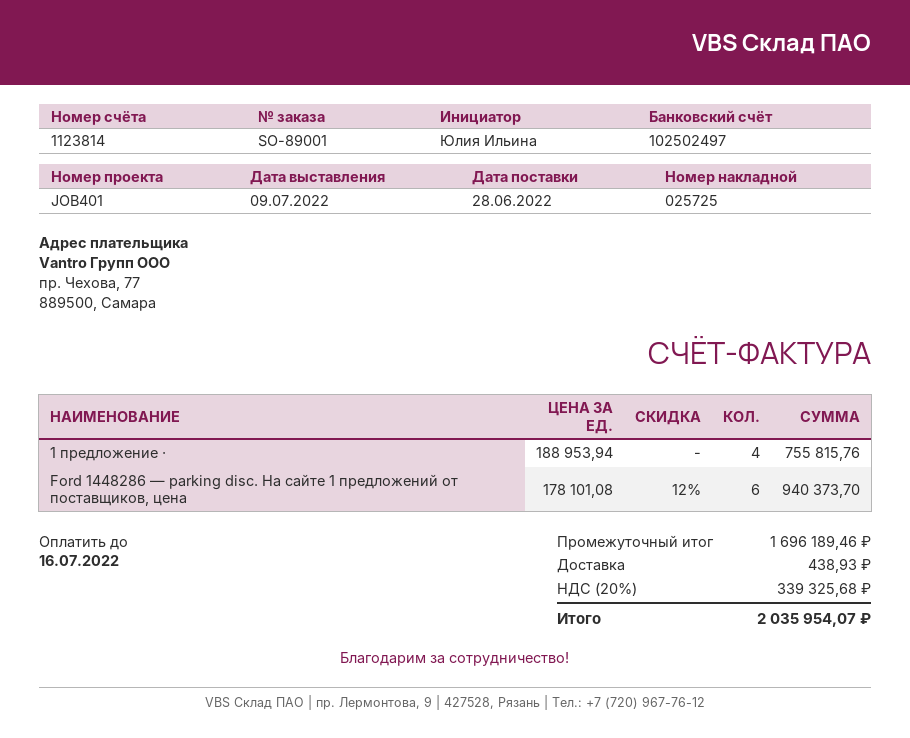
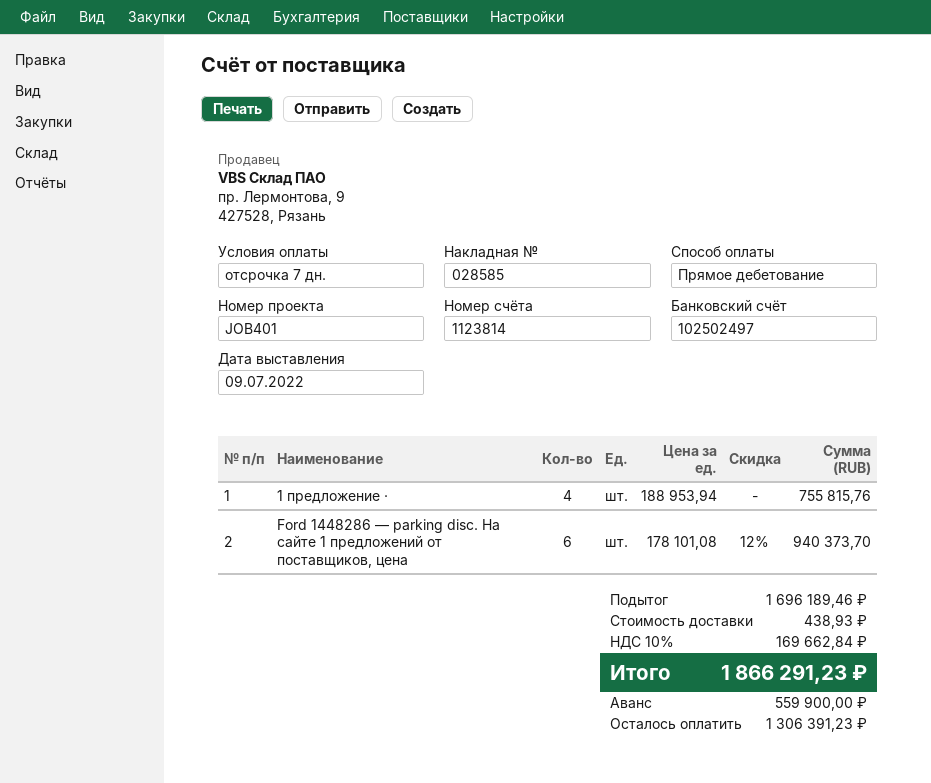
delivery note number: 025725 -> 028585
tax: 20% = 339325.68 -> 10% = 169662.84
total: 2035954.07 -> 1866291.23

